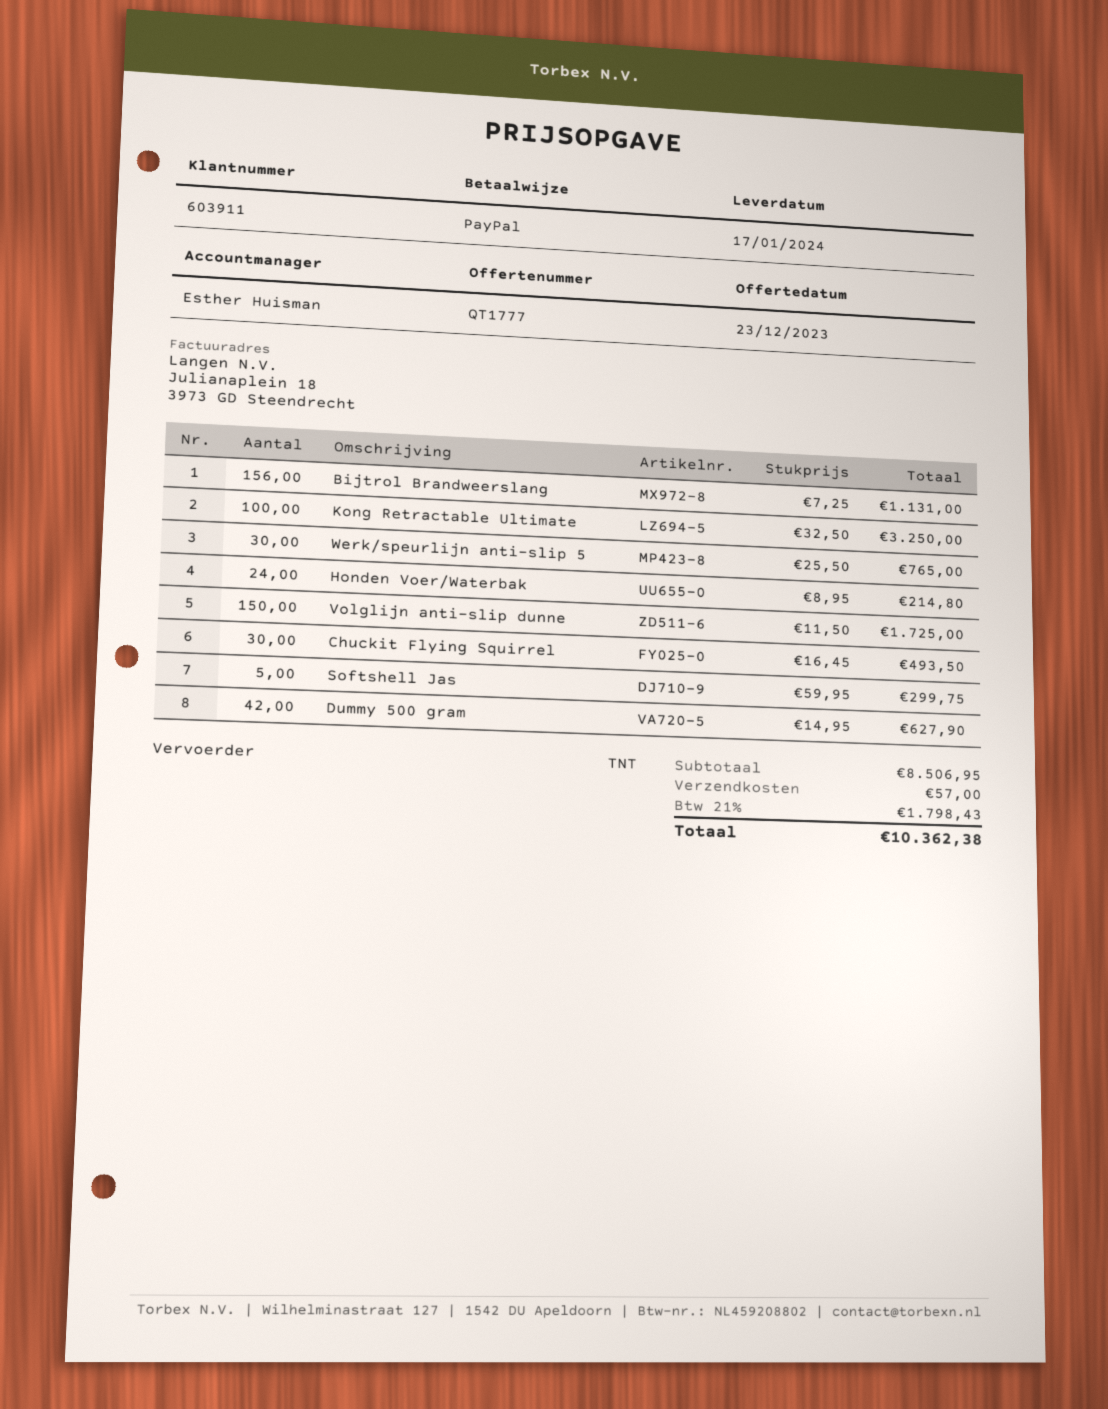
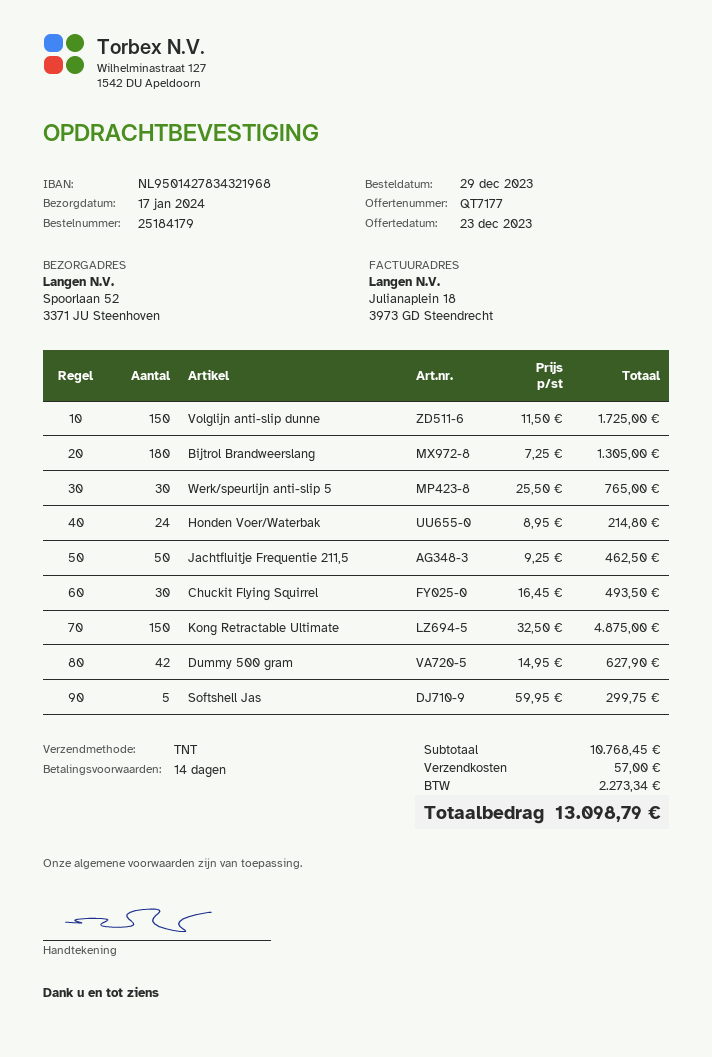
quote number: QT1777 -> QT7177
Bijtrol Brandweerslang: 156 x 7.25 = 1131.00 -> 180 x 7.25 = 1305.00
Kong Retractable Ultimate: 100 x 32.50 = 3250.00 -> 150 x 32.50 = 4875.00
Jachtfluitje Frequentie 211,5: none -> 50 x 9.25 = 462.50
subtotal: 8506.95 -> 10768.45
tax: 1798.43 -> 2273.34
total: 10362.38 -> 13098.79

